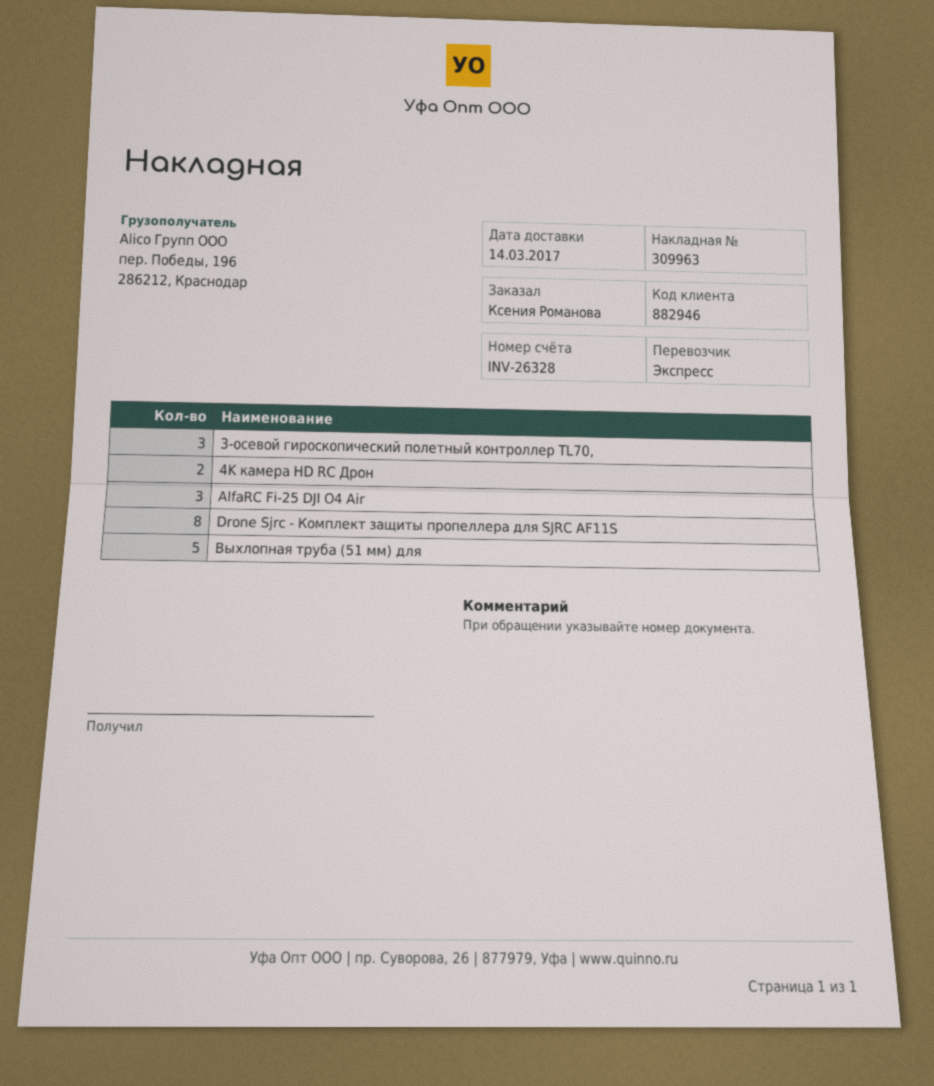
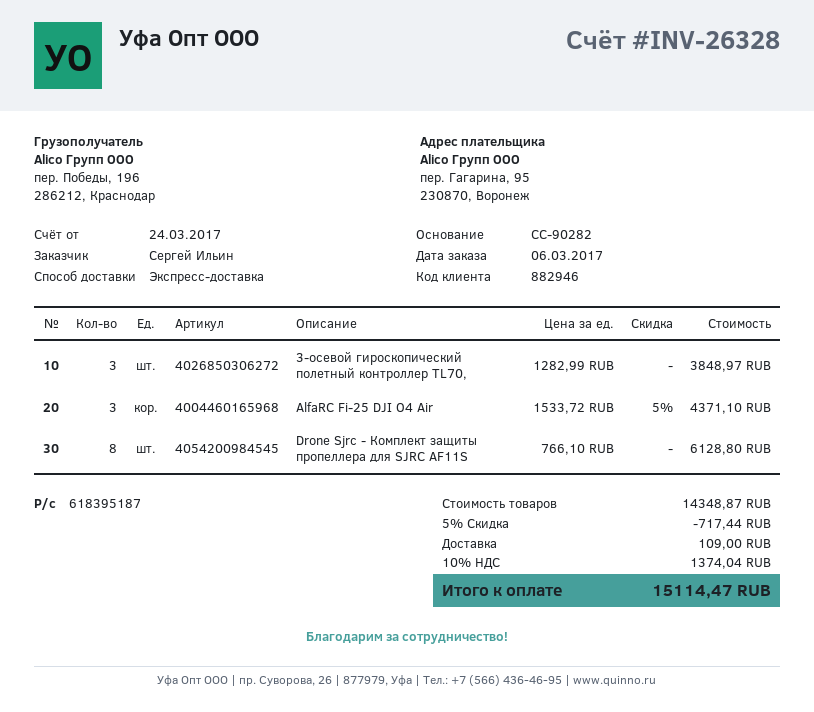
ordered by: Ксения Романова -> Сергей Ильин
4K камера HD RC Дрон: 2 -> none
Выхлопная труба (51 мм) для: 5 -> none

